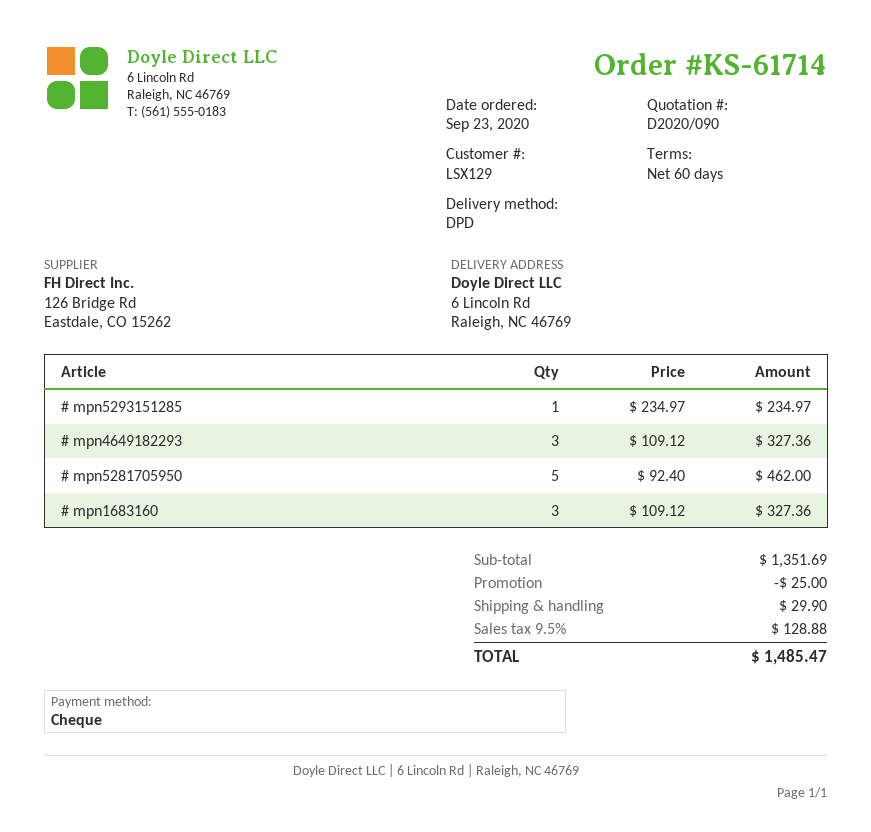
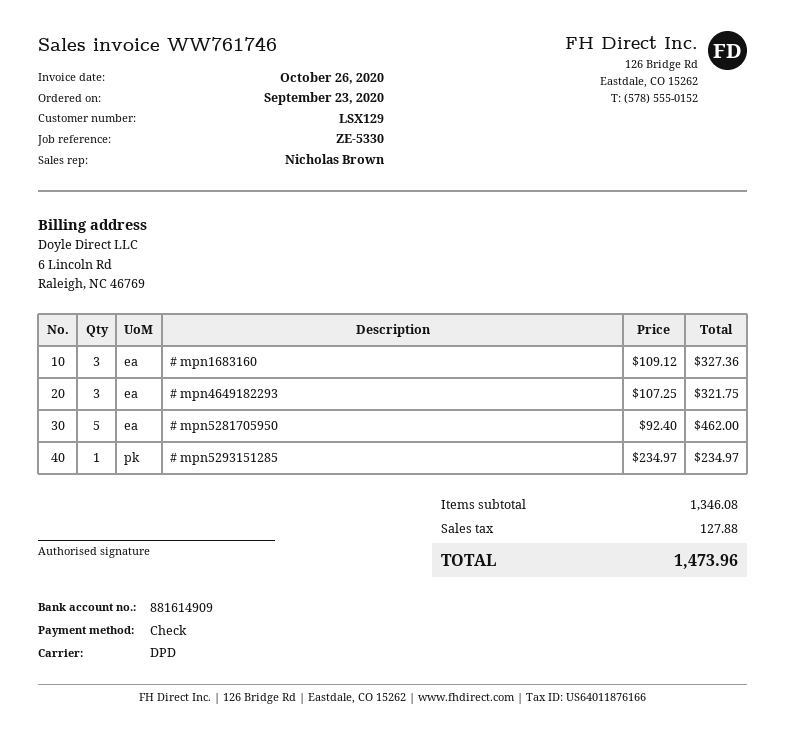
# mpn4649182293: 3 x 109.12 = 327.36 -> 3 x 107.25 = 321.75
subtotal: 1351.69 -> 1346.08
discount: 25.00 -> none
shipping: 29.90 -> none
tax: 128.88 -> 127.88
total: 1485.47 -> 1473.96

